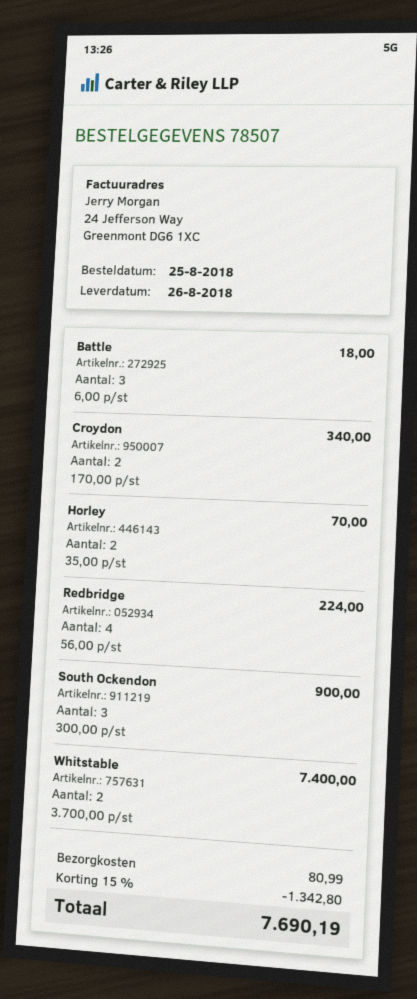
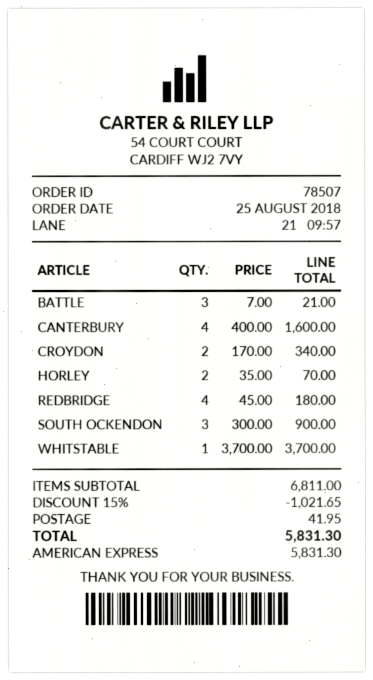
Battle: 3 x 6.00 = 18.00 -> 3 x 7.00 = 21.00
Redbridge: 4 x 56.00 = 224.00 -> 4 x 45.00 = 180.00
Whitstable: 2 x 3700.00 = 7400.00 -> 1 x 3700.00 = 3700.00
CANTERBURY: none -> 4 x 400.00 = 1600.00
discount: 15% = 1342.80 -> 15% = 1021.65
shipping: 80.99 -> 41.95
total: 7690.19 -> 5831.30

